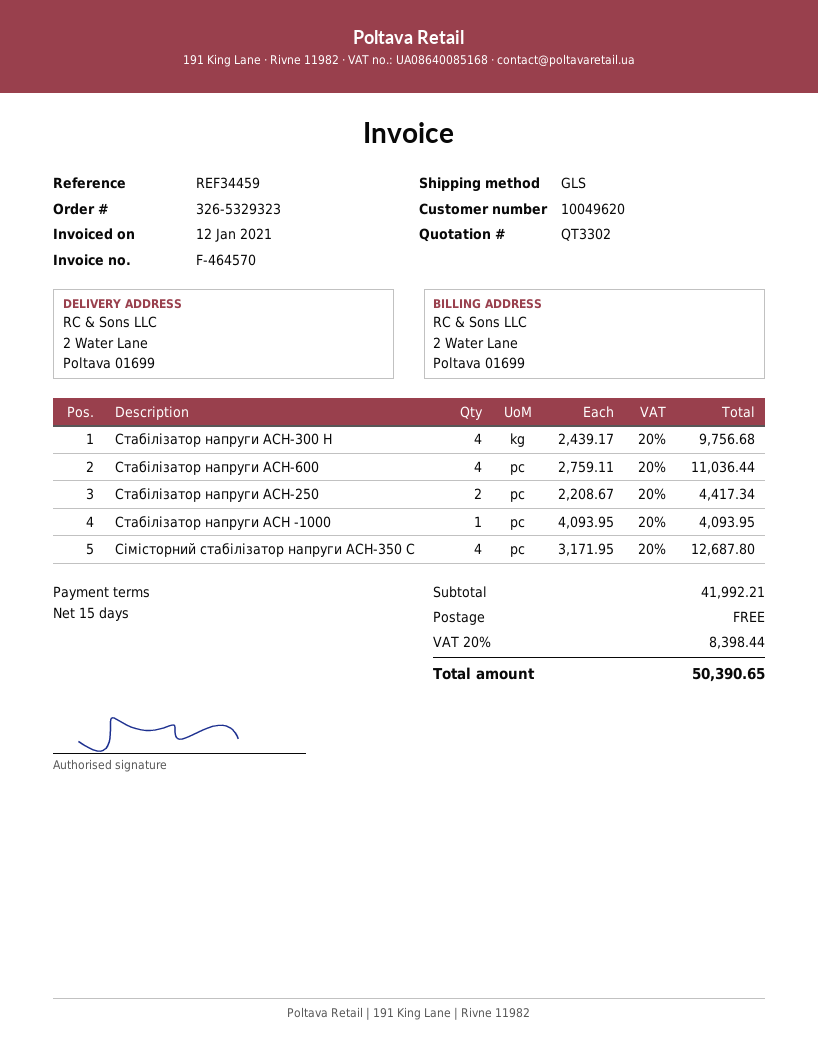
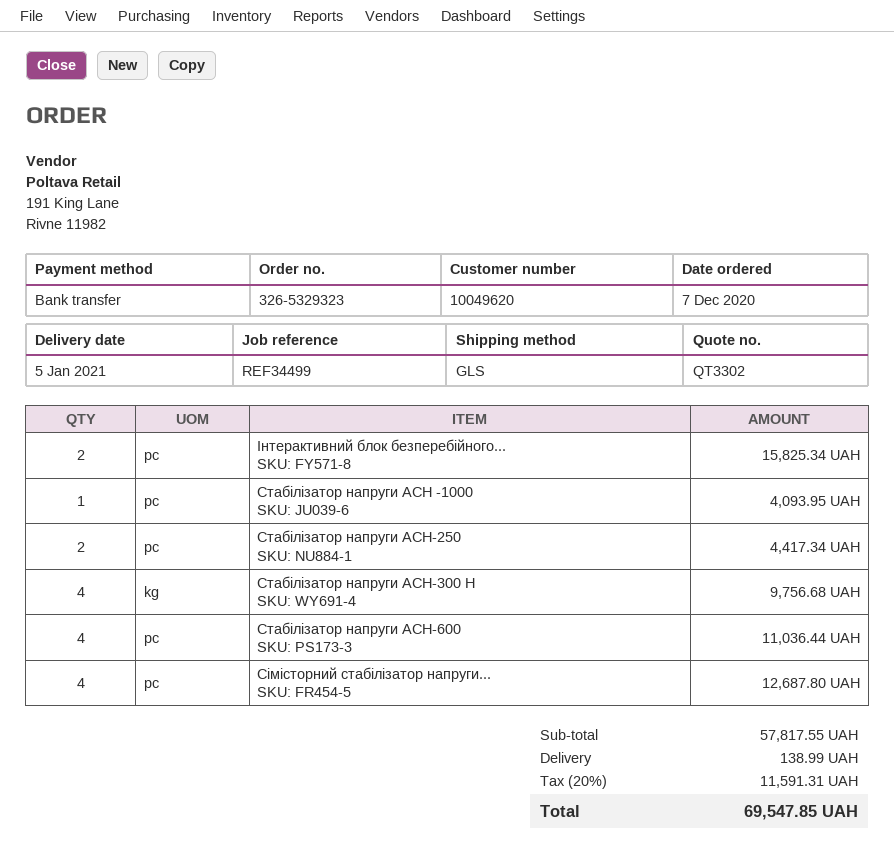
reference: REF34459 -> REF34499
Інтерактивний блок безперебійного...: none -> 2 for 15825.34
subtotal: 41992.21 -> 57817.55
shipping: 0.00 -> 138.99
tax: 20% = 8398.44 -> 20% = 11591.31
total: 50390.65 -> 69547.85

